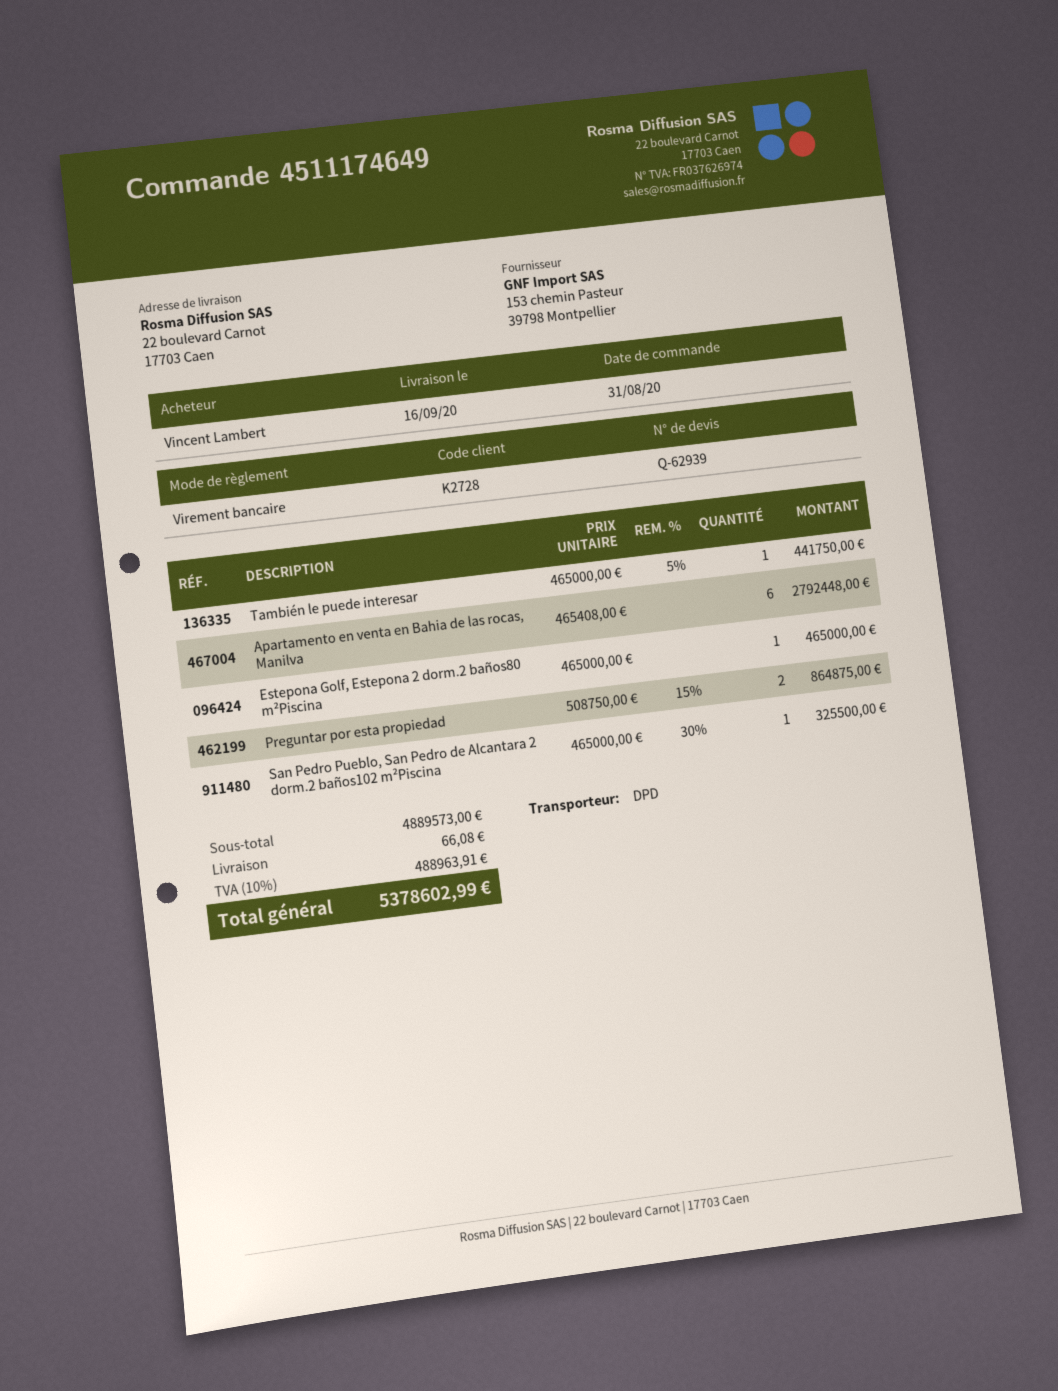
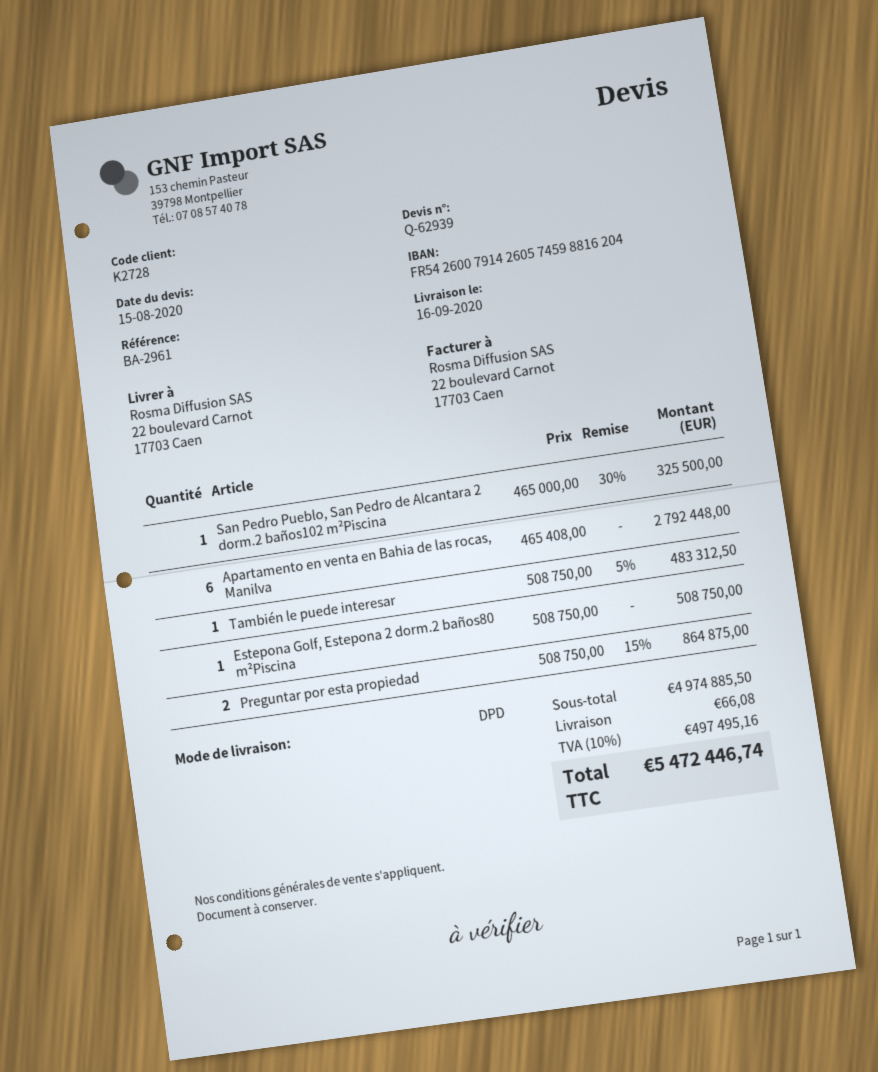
También le puede interesar: 1 x 465000.00 - 5% = 441750.00 -> 1 x 508750.00 - 5% = 483312.50
Estepona Golf, Estepona 2 dorm.2 baños80 m²Piscina: 1 x 465000.00 = 465000.00 -> 1 x 508750.00 = 508750.00
subtotal: 4889573.00 -> 4974885.50
tax: 10% = 488963.91 -> 10% = 497495.16
total: 5378602.99 -> 5472446.74

